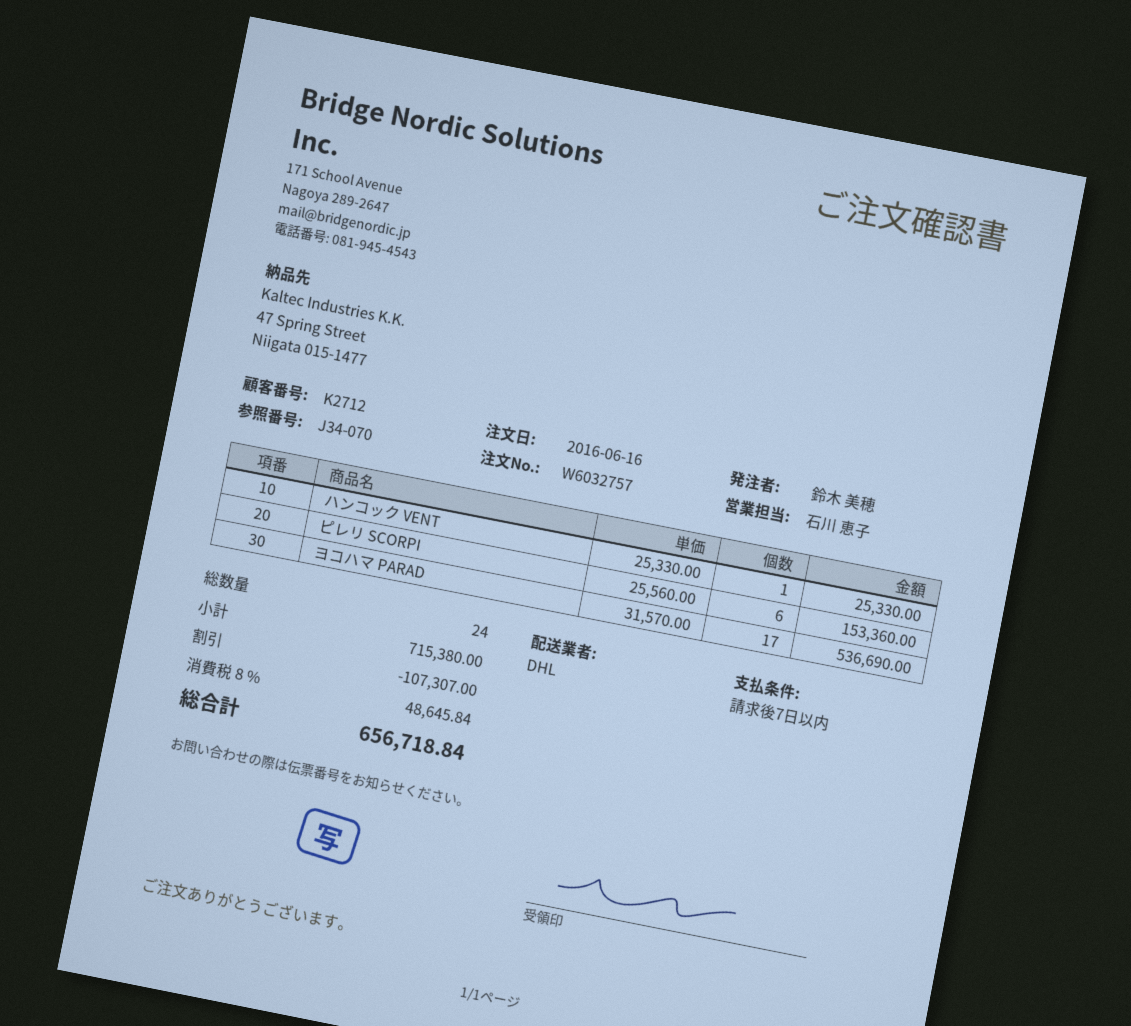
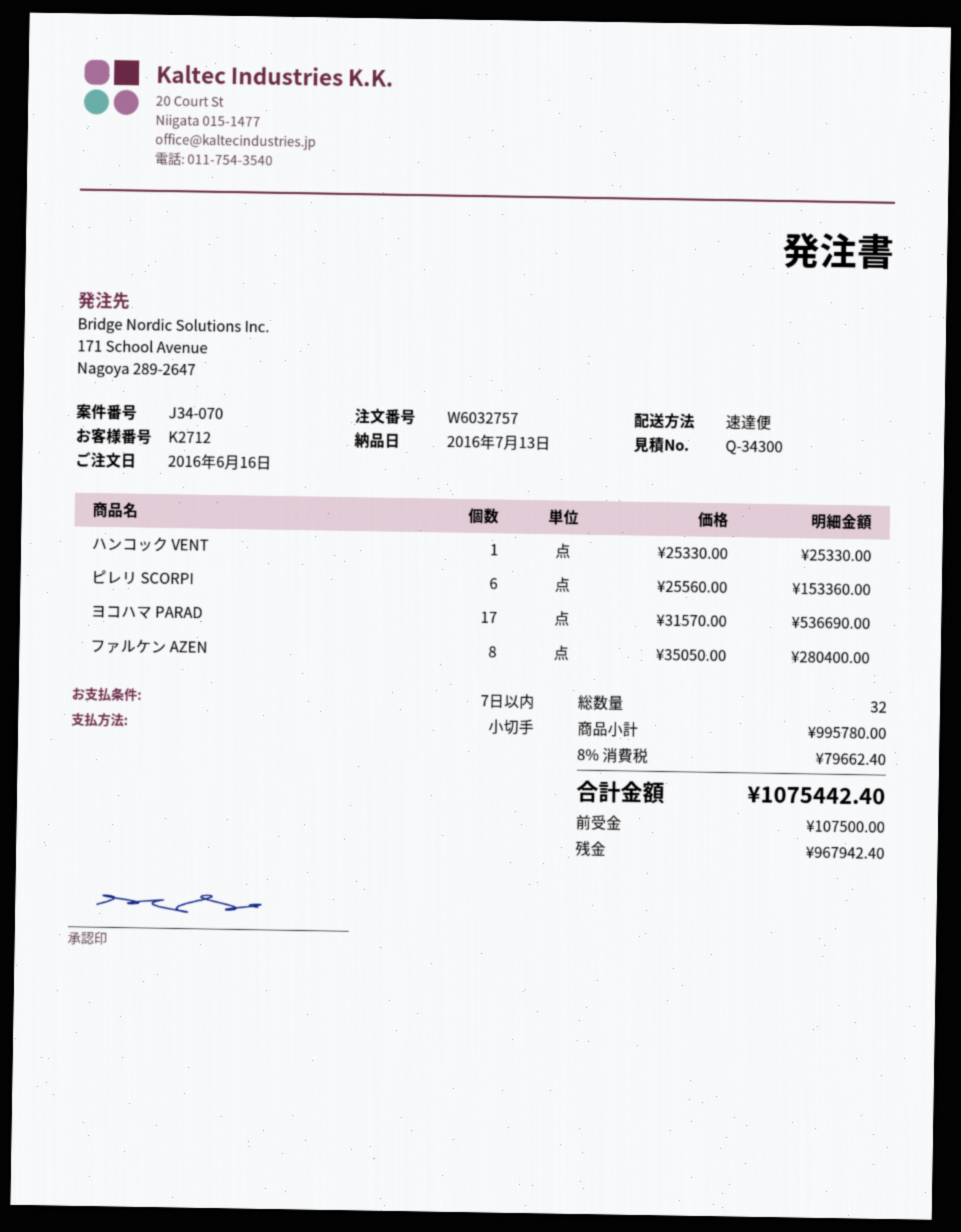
shipping method: DHL -> express
ファルケン AZEN: none -> 8 x 35050.00 = 280400.00
total quantity: 24 -> 32
subtotal: 715380.00 -> 995780.00
discount: 107307.00 -> none
tax: 8% = 48645.84 -> 8% = 79662.40
total: 656718.84 -> 1075442.40

